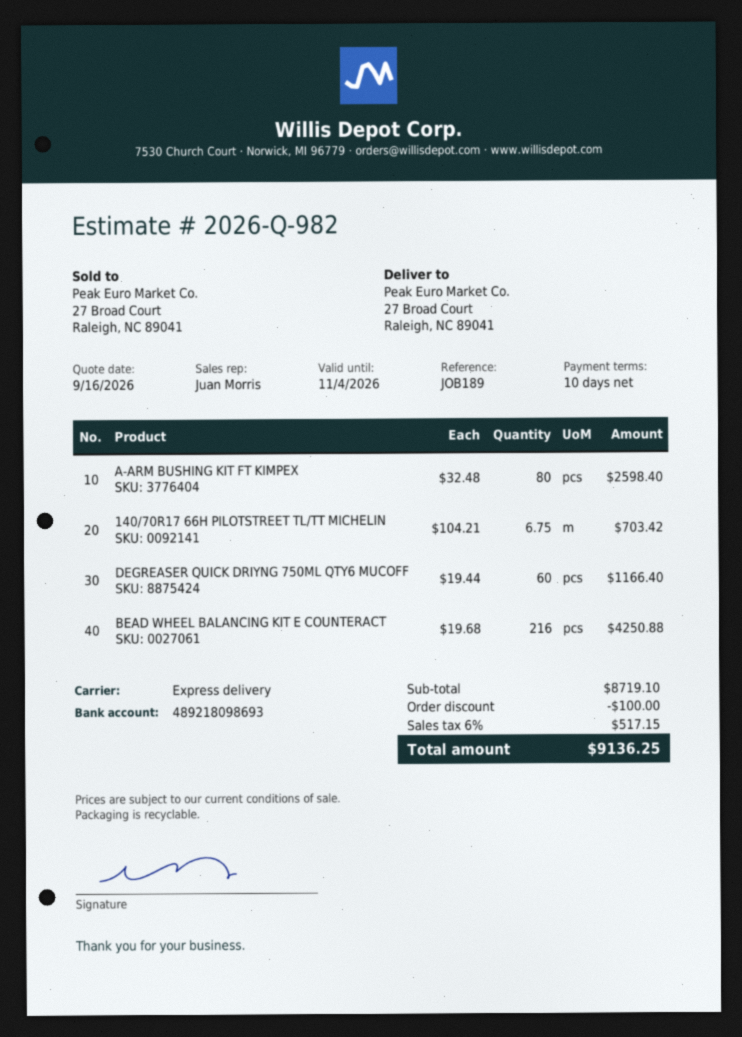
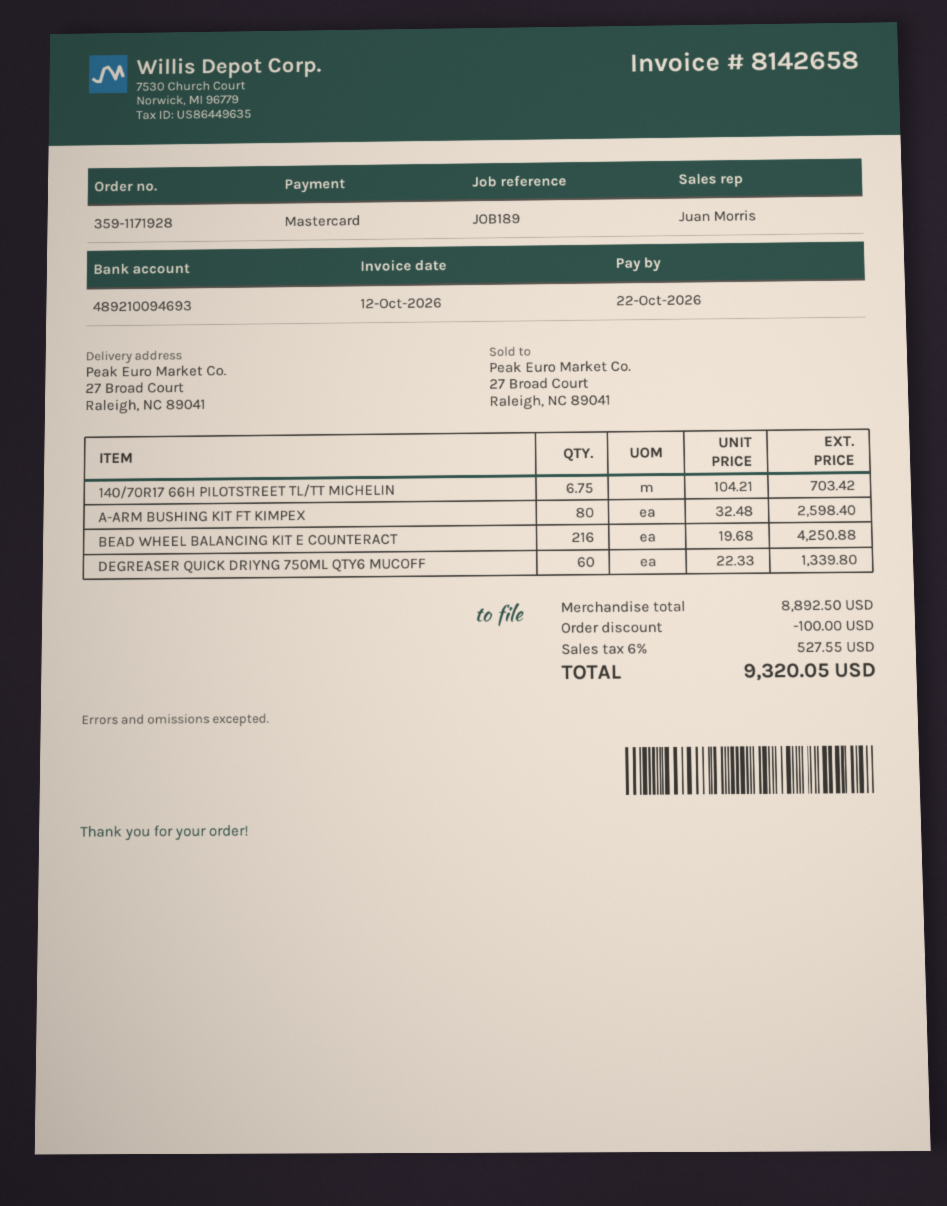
bank account: 489218098693 -> 489210094693
DEGREASER QUICK DRIYNG 750ML QTY6 MUCOFF: 60 x 19.44 = 1166.40 -> 60 x 22.33 = 1339.80
subtotal: 8719.10 -> 8892.50
tax: 6% = 517.15 -> 6% = 527.55
total: 9136.25 -> 9320.05

